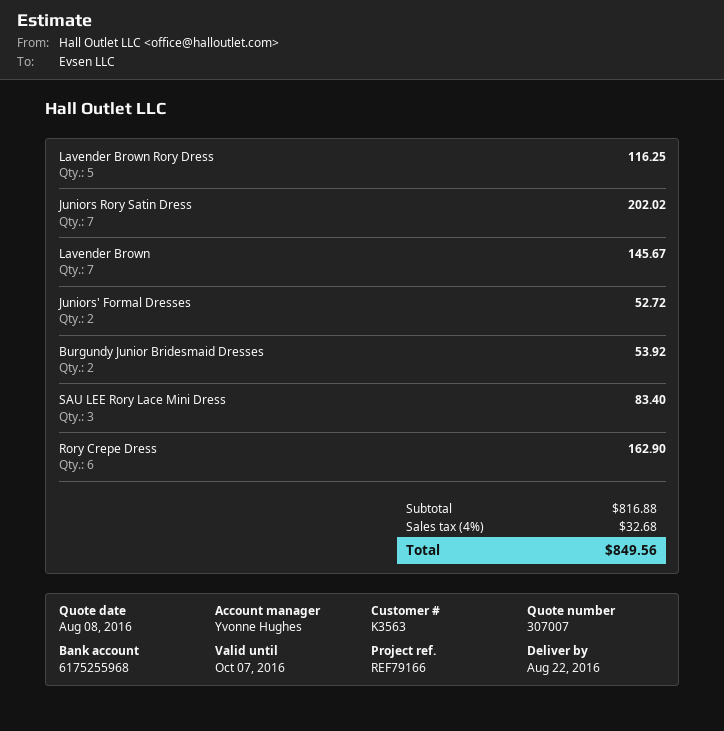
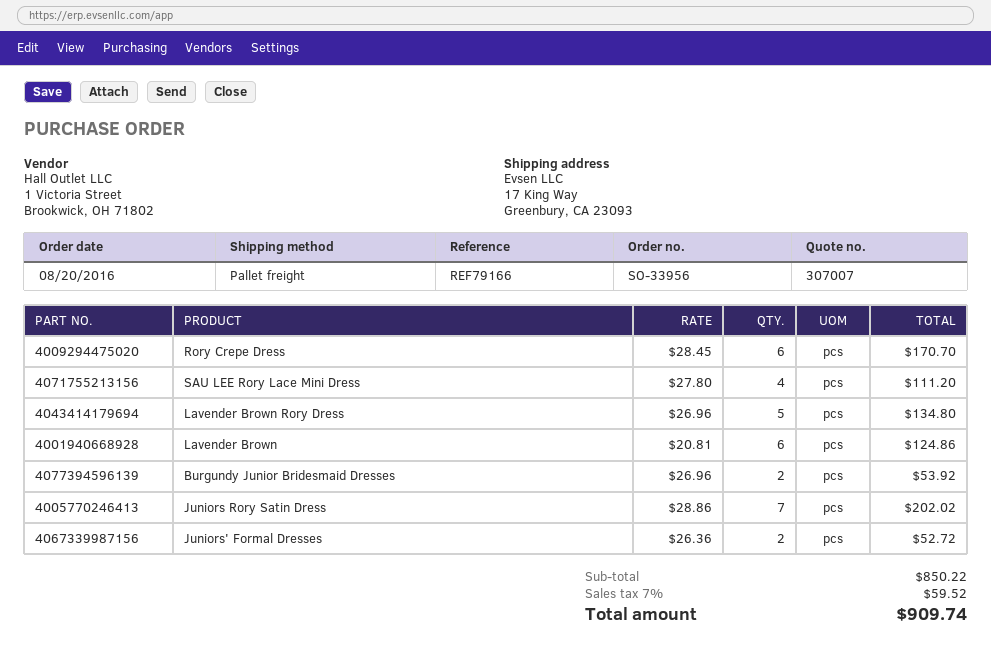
Lavender Brown Rory Dress: 5 for 116.25 -> 5 for 134.80
Lavender Brown: 7 for 145.67 -> 6 for 124.86
SAU LEE Rory Lace Mini Dress: 3 for 83.40 -> 4 for 111.20
Rory Crepe Dress: 6 for 162.90 -> 6 for 170.70
subtotal: 816.88 -> 850.22
tax: 4% = 32.68 -> 7% = 59.52
total: 849.56 -> 909.74

